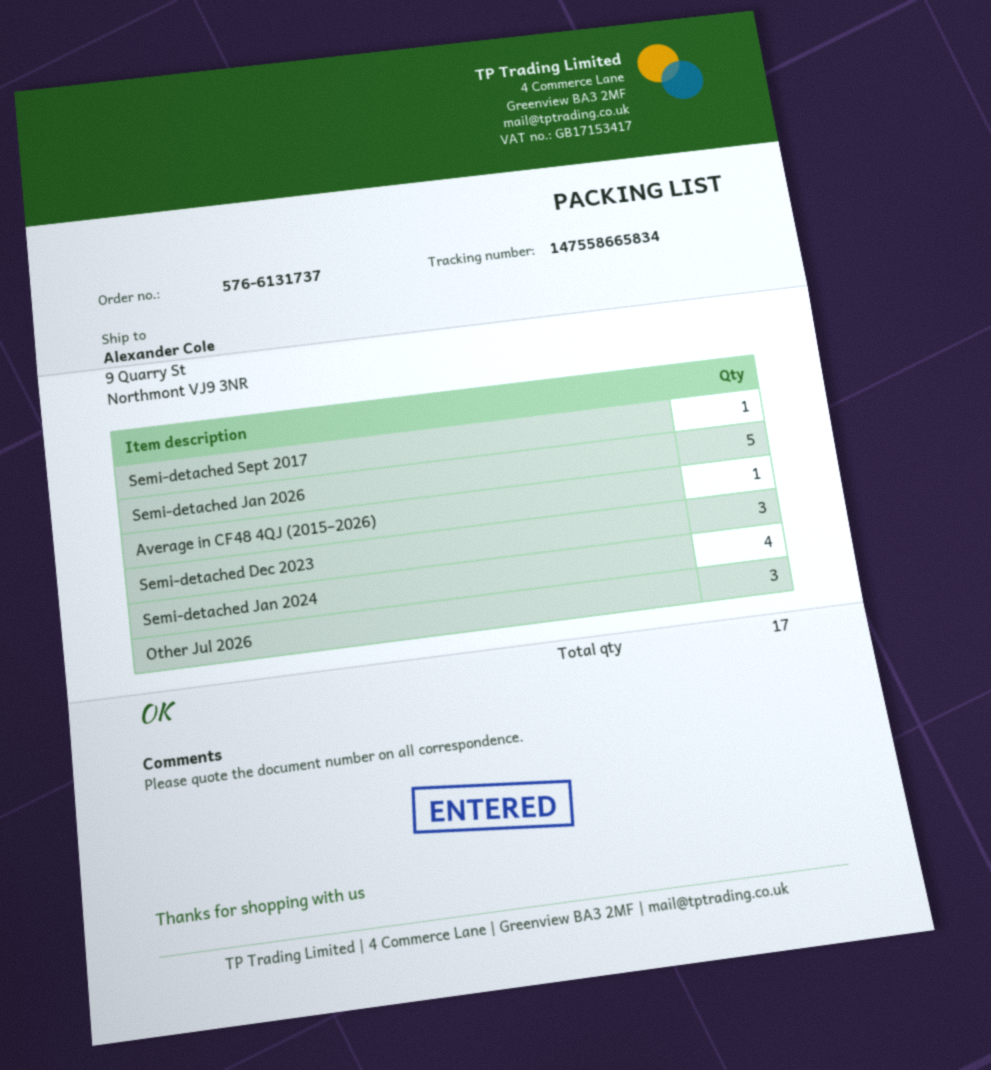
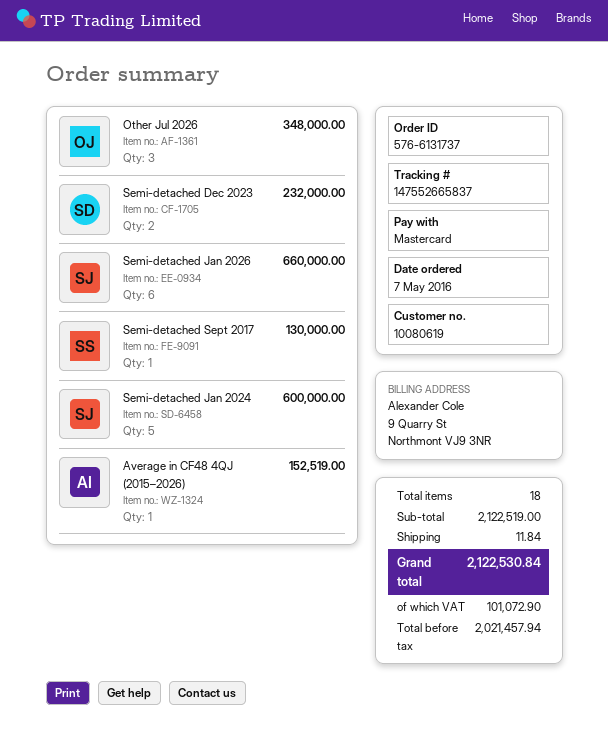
tracking number: 147558665834 -> 147552665837
Semi-detached Jan 2026: 5 -> 6
Semi-detached Dec 2023: 3 -> 2
Semi-detached Jan 2024: 4 -> 5
total quantity: 17 -> 18

